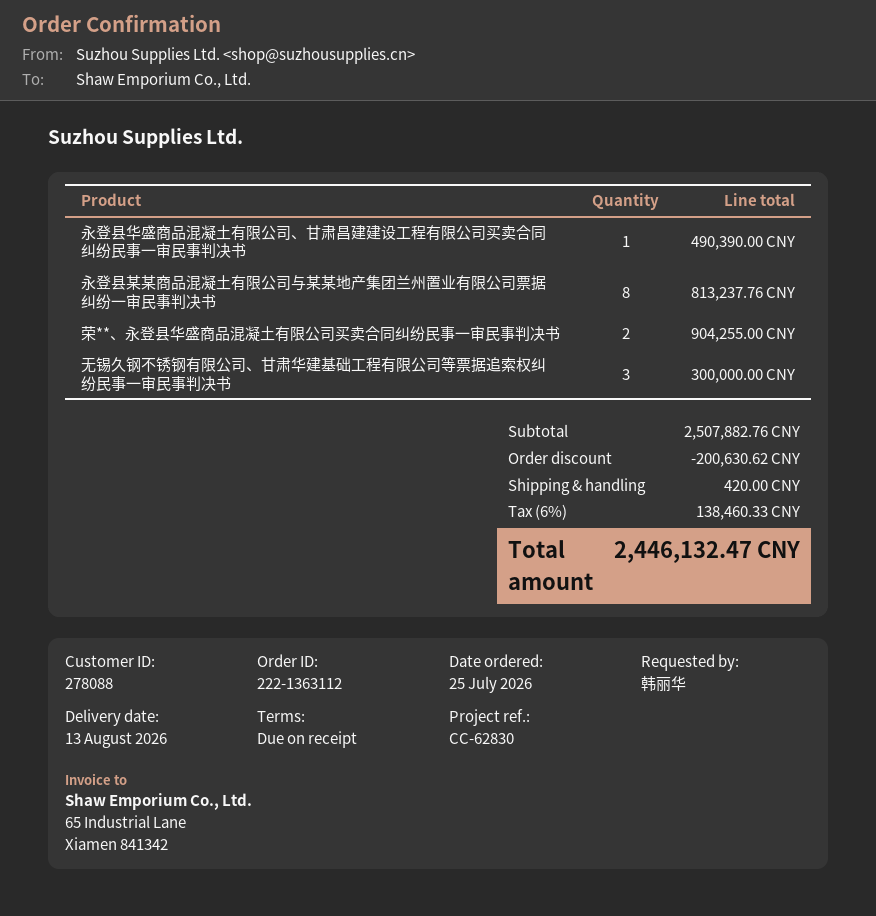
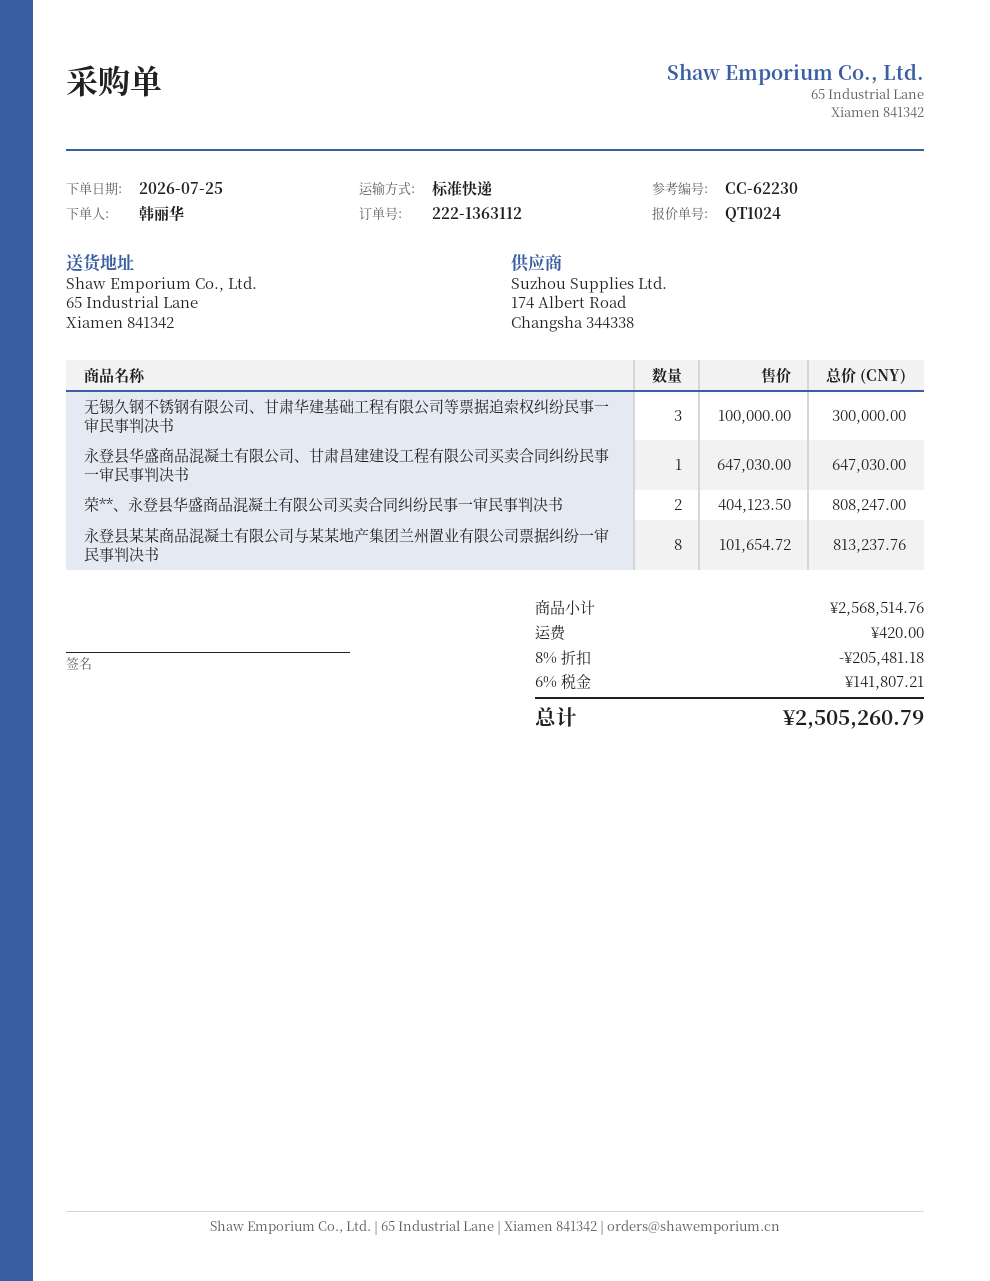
reference: CC-62830 -> CC-62230
永登县华盛商品混凝土有限公司、甘肃昌建建设工程有限公司买卖合同纠纷民事一审民事判决书: 1 for 490390.00 -> 1 for 647030.00
荣**、永登县华盛商品混凝土有限公司买卖合同纠纷民事一审民事判决书: 2 for 904255.00 -> 2 for 808247.00
subtotal: 2507882.76 -> 2568514.76
discount: 200630.62 -> 205481.18
tax: 6% = 138460.33 -> 6% = 141807.21
total: 2446132.47 -> 2505260.79

